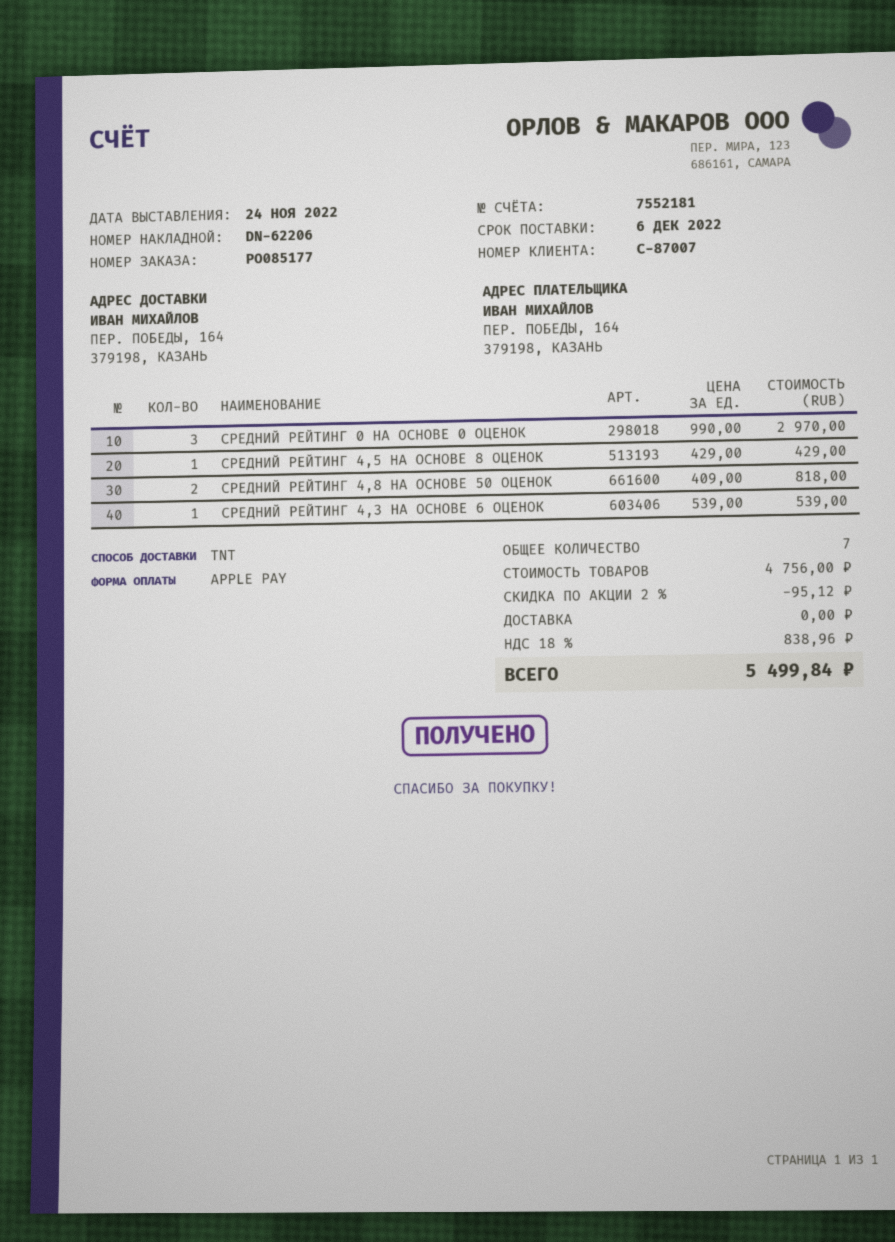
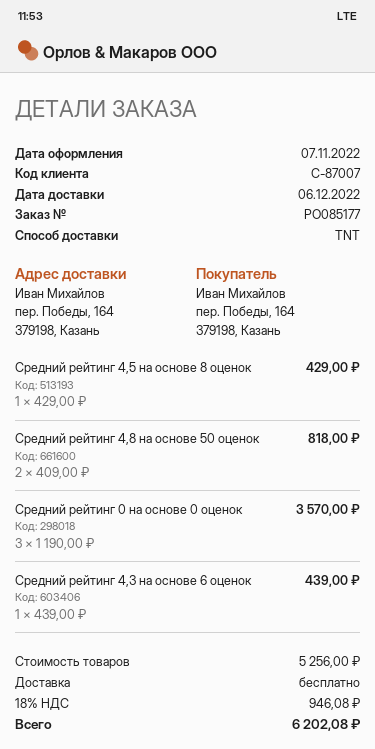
СРЕДНИЙ РЕЙТИНГ 0 НА ОСНОВЕ 0 ОЦЕНОК: 3 x 990.00 = 2970.00 -> 3 x 1190.00 = 3570.00
СРЕДНИЙ РЕЙТИНГ 4,3 НА ОСНОВЕ 6 ОЦЕНОК: 1 x 539.00 = 539.00 -> 1 x 439.00 = 439.00
subtotal: 4756.00 -> 5256.00
discount: 2% = 95.12 -> none
tax: 18% = 838.96 -> 18% = 946.08
total: 5499.84 -> 6202.08

